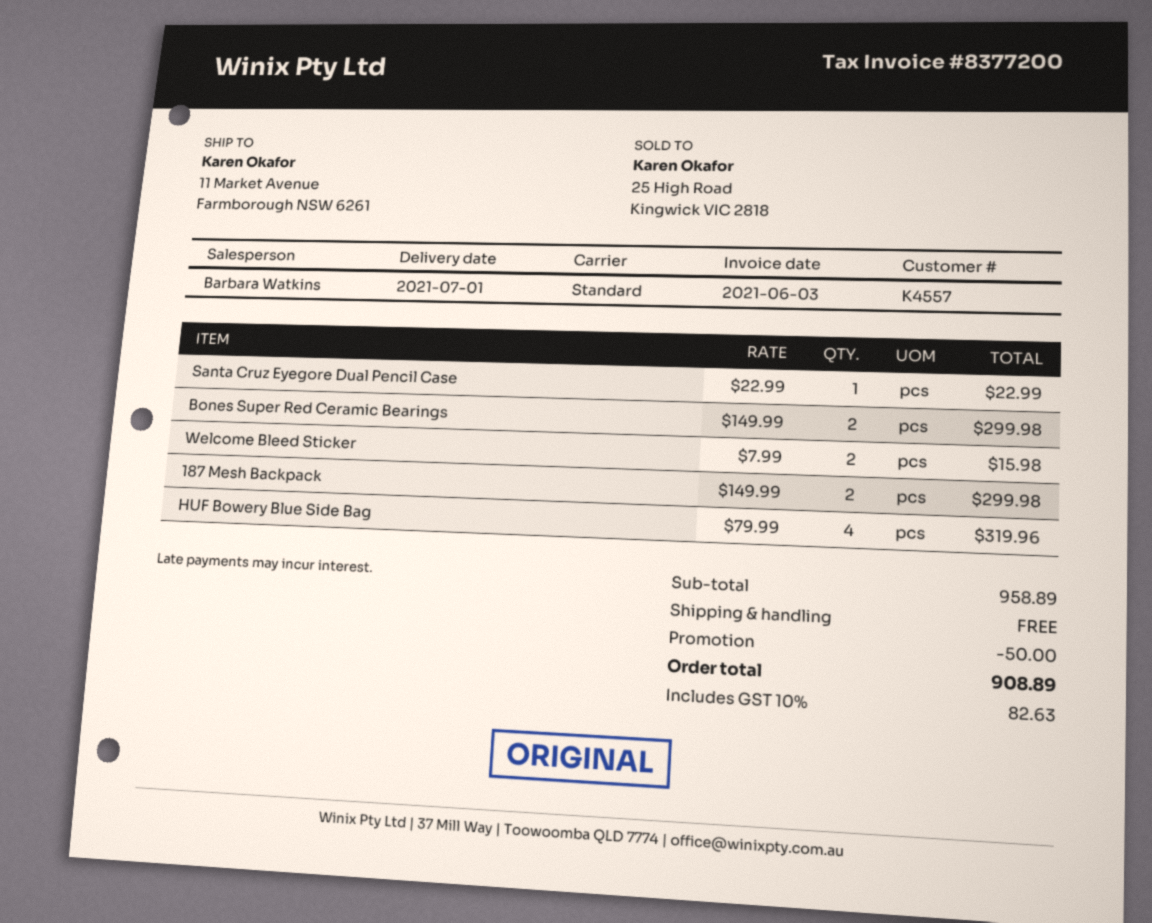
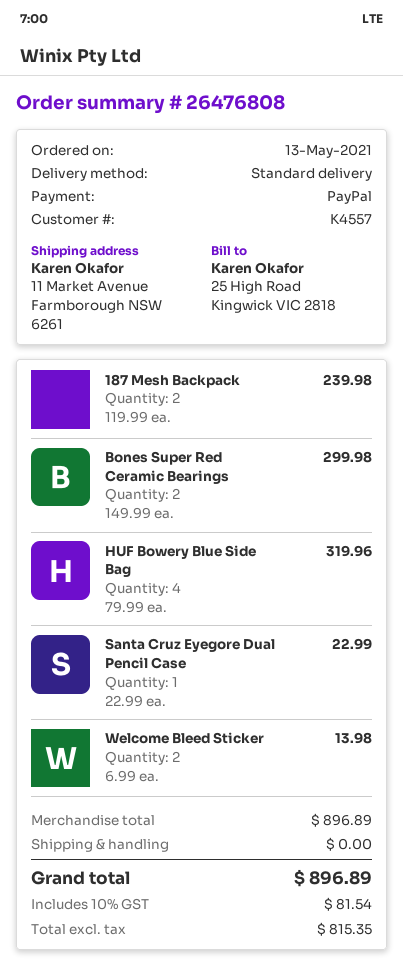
Welcome Bleed Sticker: 2 x 7.99 = 15.98 -> 2 x 6.99 = 13.98
187 Mesh Backpack: 2 x 149.99 = 299.98 -> 2 x 119.99 = 239.98
subtotal: 958.89 -> 896.89
discount: 50.00 -> none
tax: 10% = 82.63 -> 10% = 81.54
total: 908.89 -> 896.89

